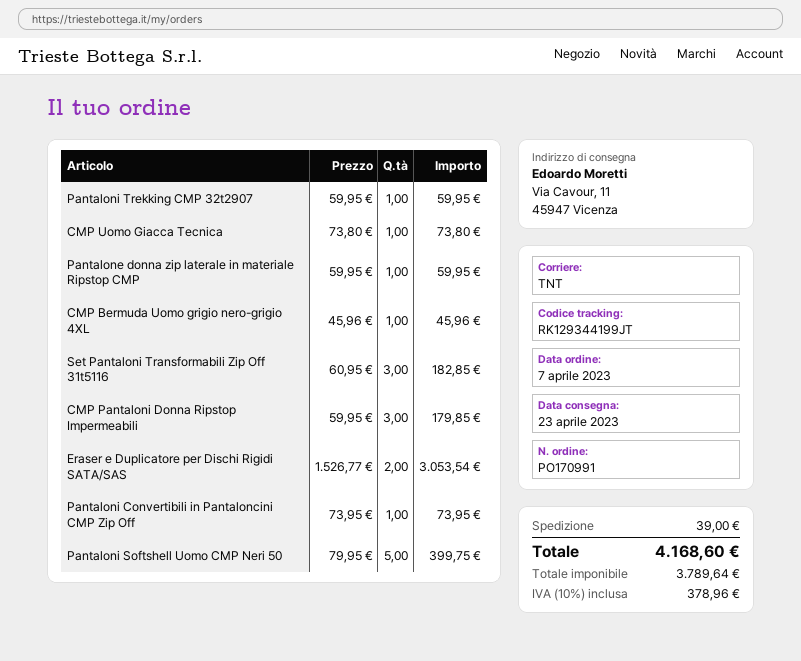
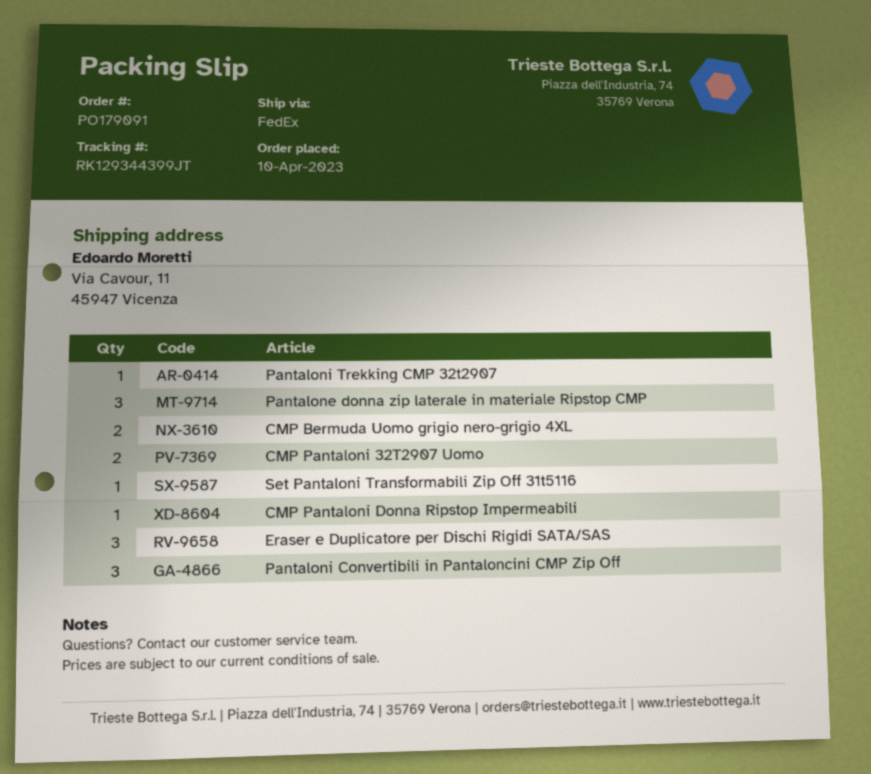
order number: PO170991 -> PO179091
order date: 2023-04-07 -> 2023-04-10
shipping method: TNT -> FedEx
tracking number: RK129344199JT -> RK129344399JT
CMP Uomo Giacca Tecnica: 1 -> none
Pantalone donna zip laterale in materiale Ripstop CMP: 1 -> 3
CMP Bermuda Uomo grigio nero-grigio 4XL: 1 -> 2
Set Pantaloni Transformabili Zip Off 31t5116: 3 -> 1
CMP Pantaloni Donna Ripstop Impermeabili: 3 -> 1
Eraser e Duplicatore per Dischi Rigidi SATA/SAS: 2 -> 3
Pantaloni Convertibili in Pantaloncini CMP Zip Off: 1 -> 3
Pantaloni Softshell Uomo CMP Neri 50: 5 -> none
CMP Pantaloni 32T2907 Uomo: none -> 2

